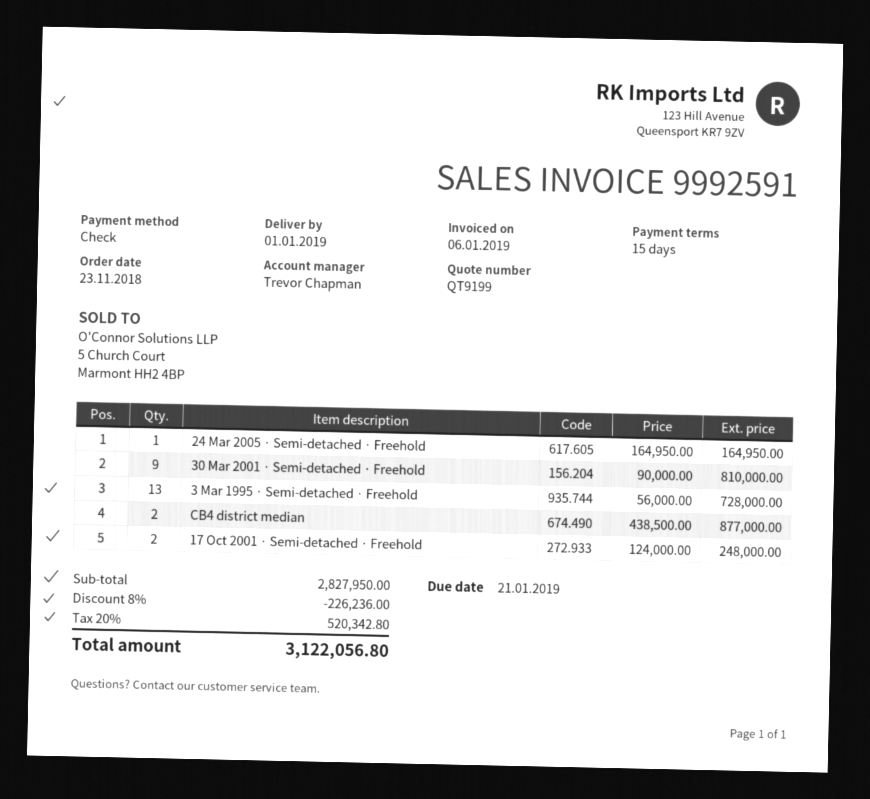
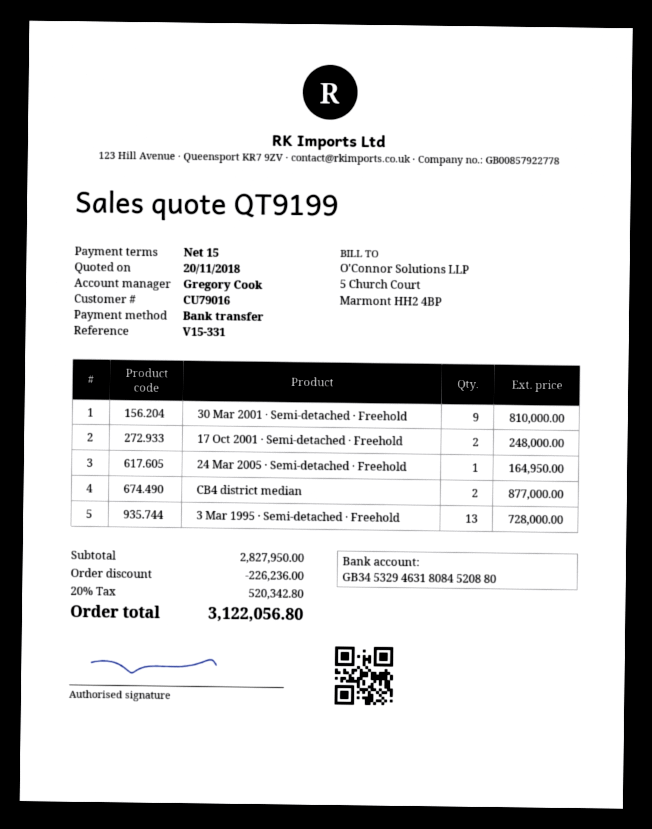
sales rep: Trevor Chapman -> Gregory Cook
payment method: cheque -> bank transfer

